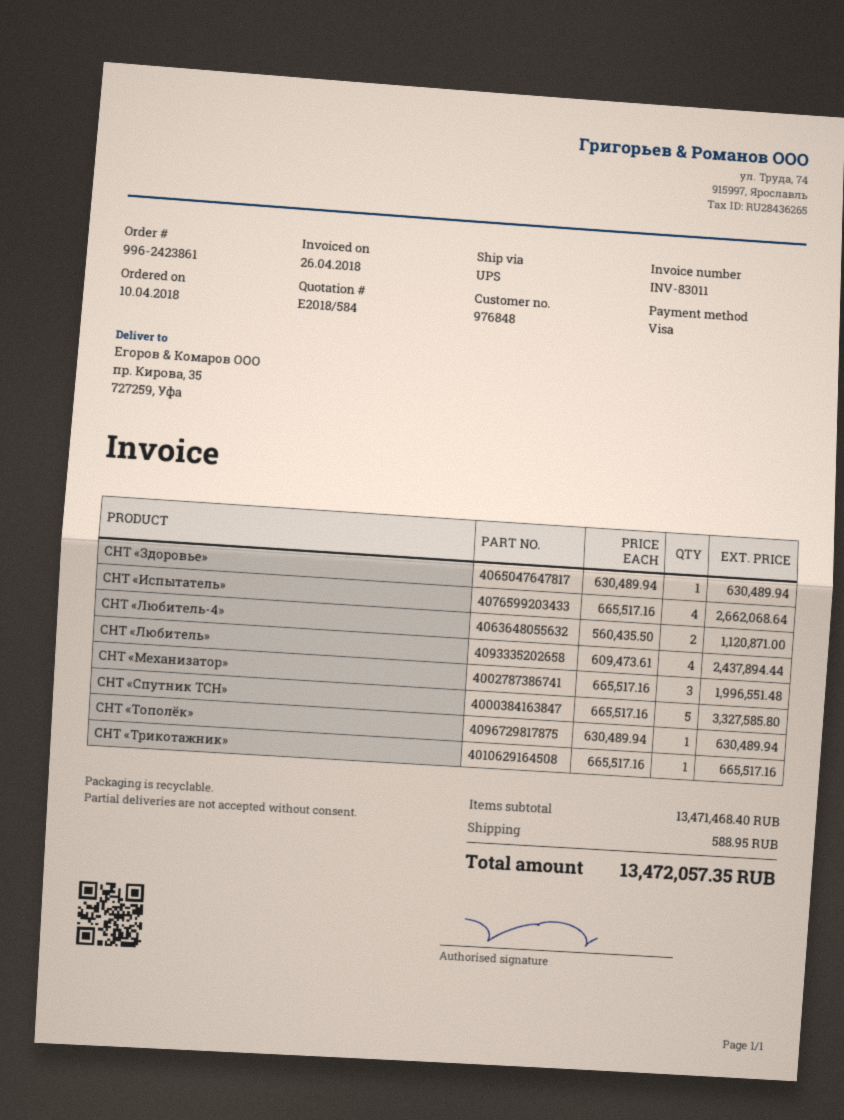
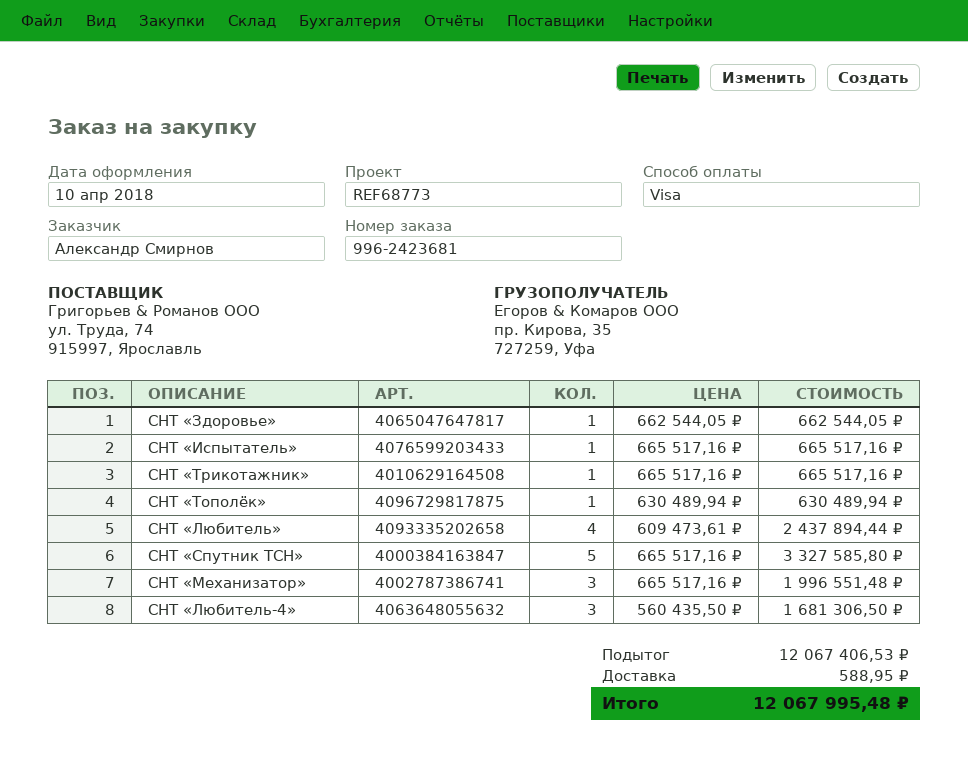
order number: 996-2423861 -> 996-2423681
СНТ «Здоровье»: 1 x 630489.94 = 630489.94 -> 1 x 662544.05 = 662544.05
СНТ «Испытатель»: 4 x 665517.16 = 2662068.64 -> 1 x 665517.16 = 665517.16
СНТ «Любитель-4»: 2 x 560435.50 = 1120871.00 -> 3 x 560435.50 = 1681306.50
subtotal: 13471468.40 -> 12067406.53
total: 13472057.35 -> 12067995.48

